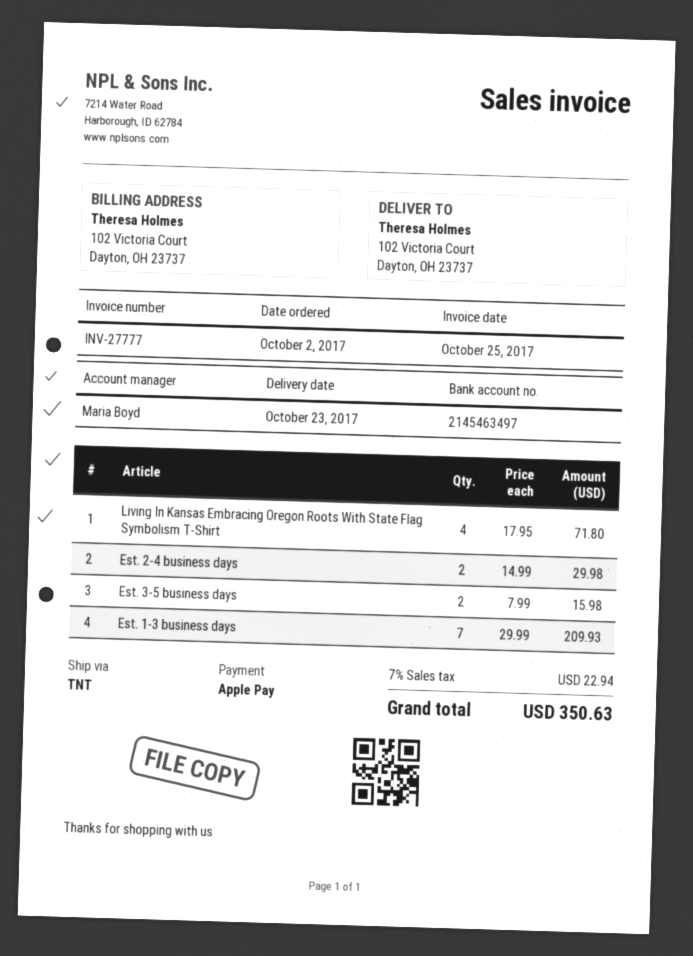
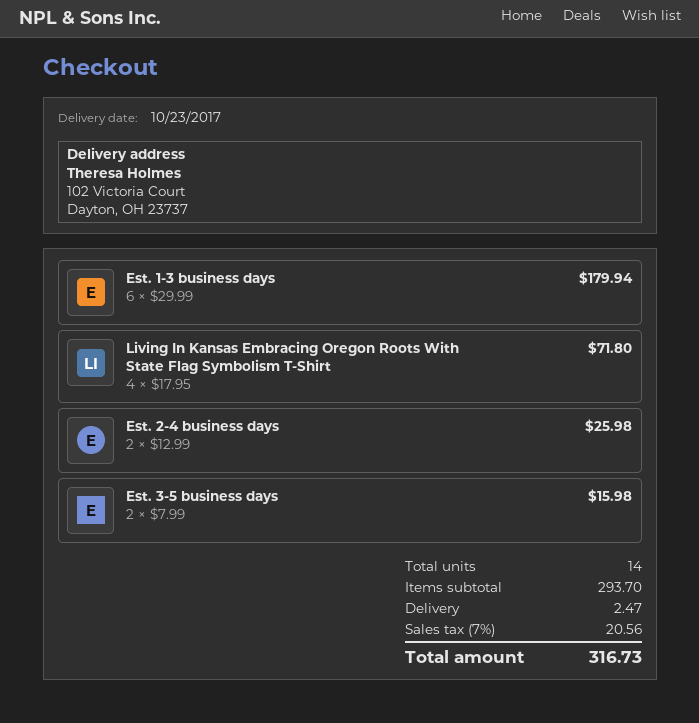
Est. 2-4 business days: 2 x 14.99 = 29.98 -> 2 x 12.99 = 25.98
Est. 1-3 business days: 7 x 29.99 = 209.93 -> 6 x 29.99 = 179.94
shipping: none -> 2.47
tax: 7% = 22.94 -> 7% = 20.56
total: 350.63 -> 316.73

